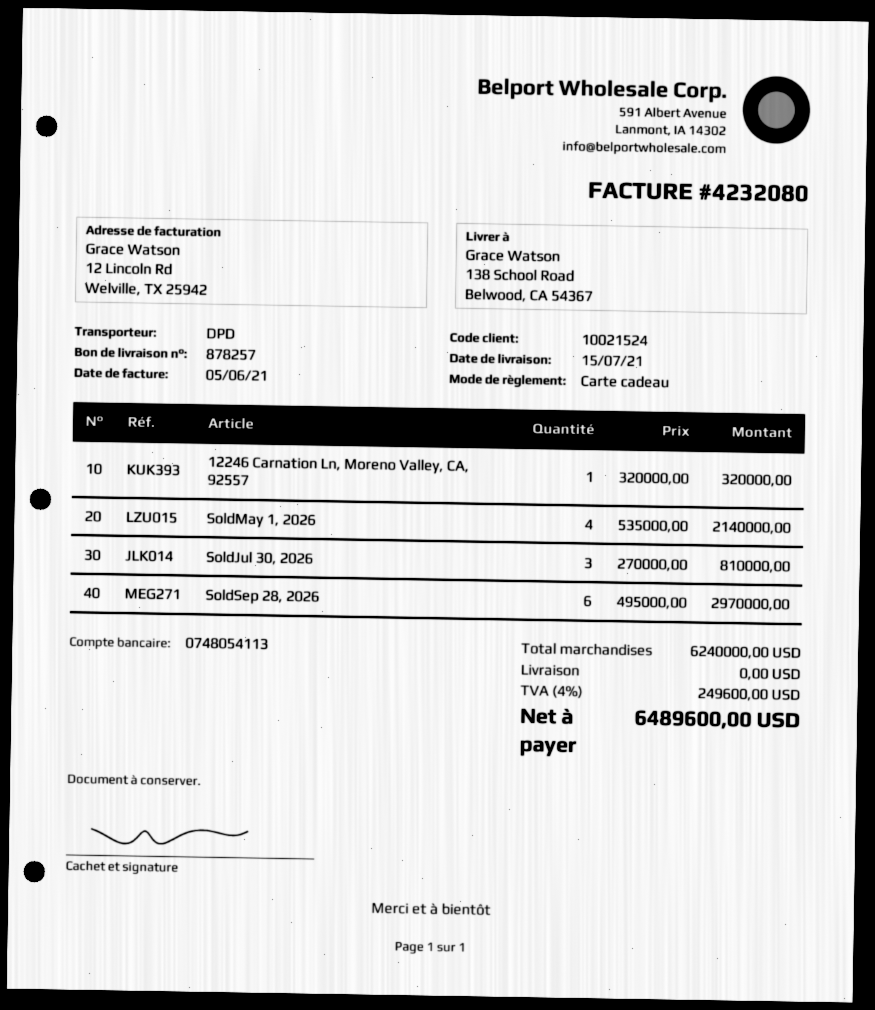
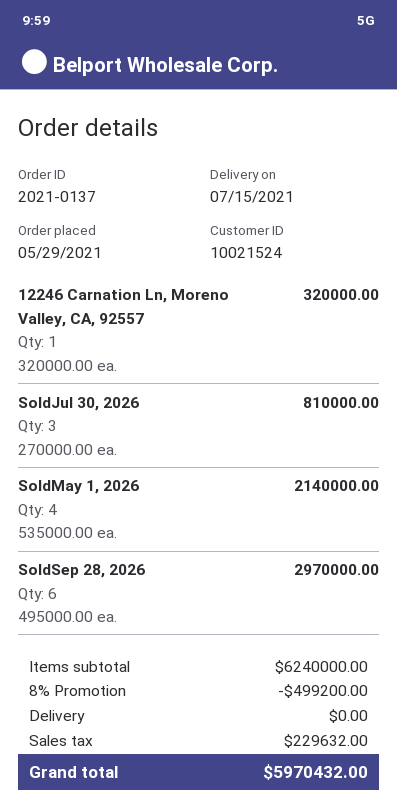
discount: none -> 8% = 499200.00
tax: 249600.00 -> 229632.00
total: 6489600.00 -> 5970432.00

